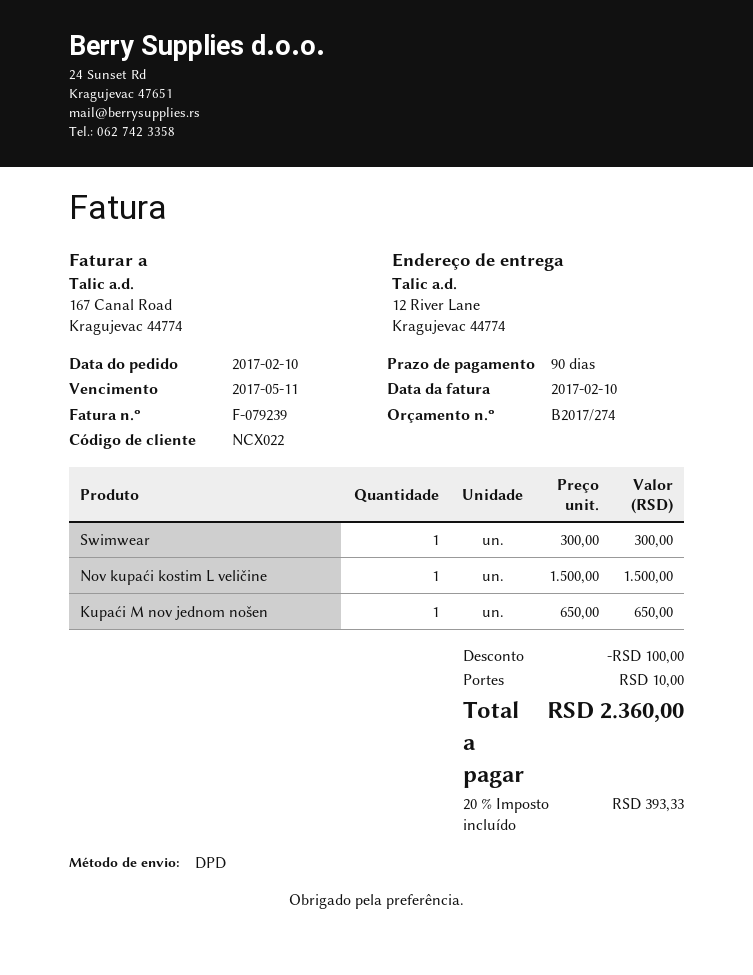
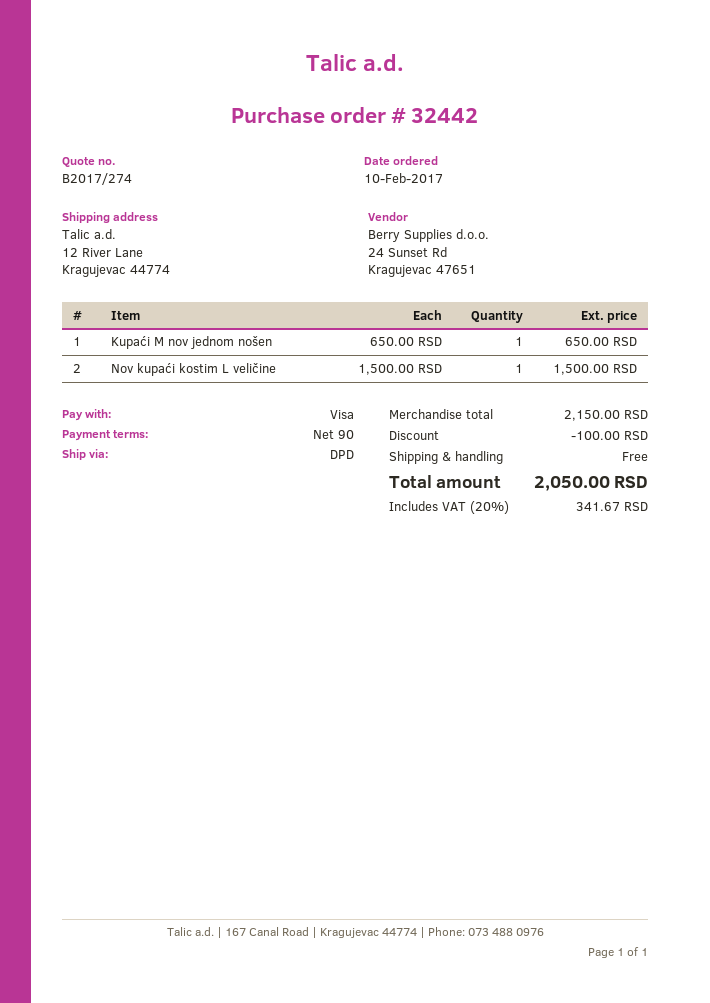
Swimwear: 1 x 300.00 = 300.00 -> none
shipping: 10.00 -> 0.00
tax: 20% = 393.33 -> 20% = 341.67
total: 2360.00 -> 2050.00

